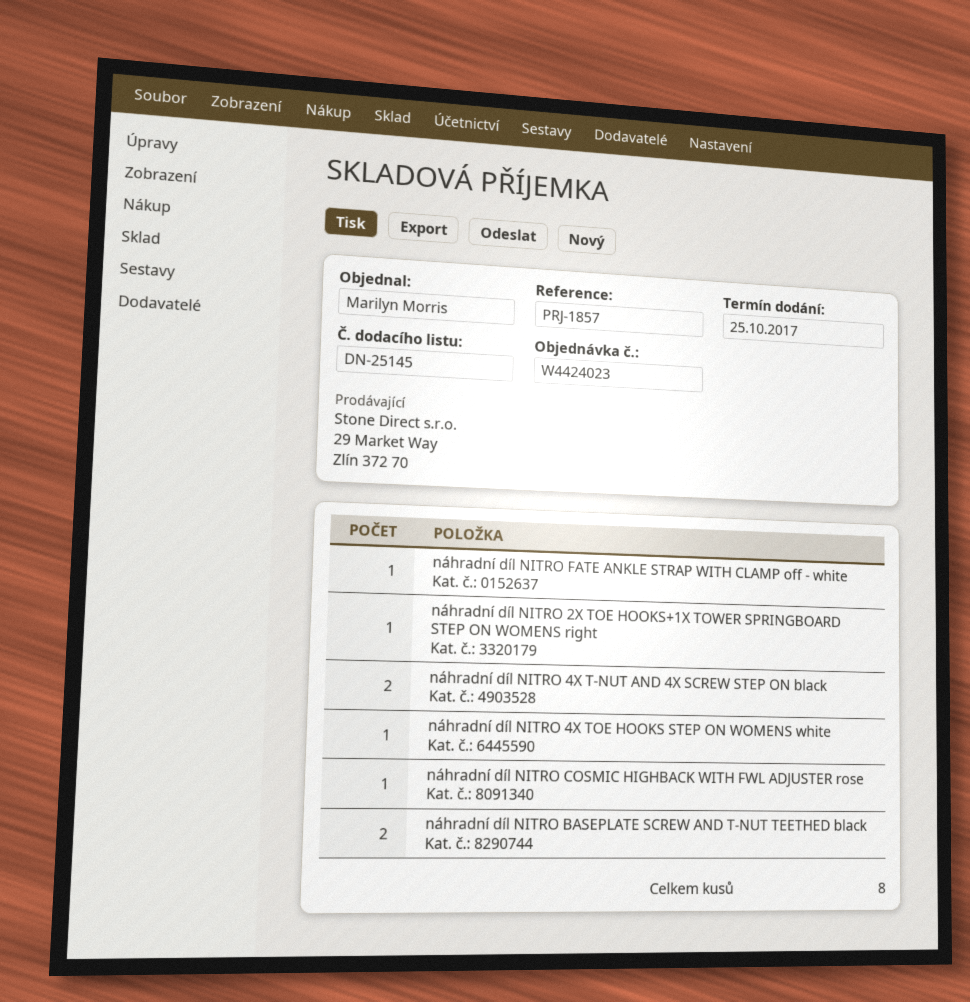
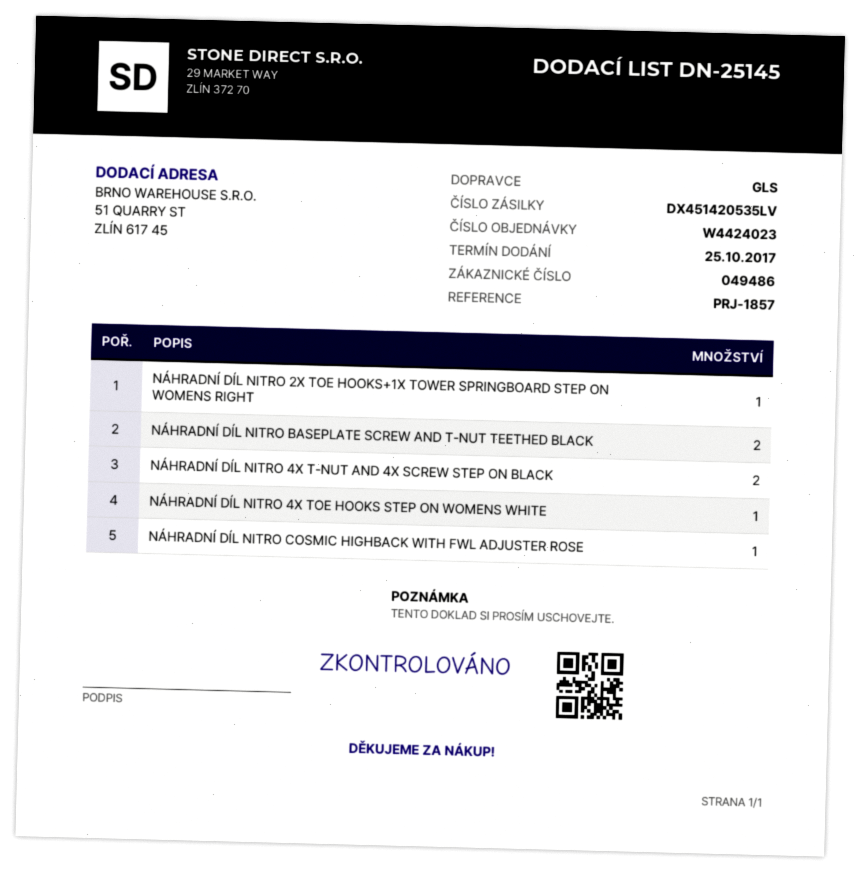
náhradní díl NITRO FATE ANKLE STRAP WITH CLAMP off - white: 1 -> none

